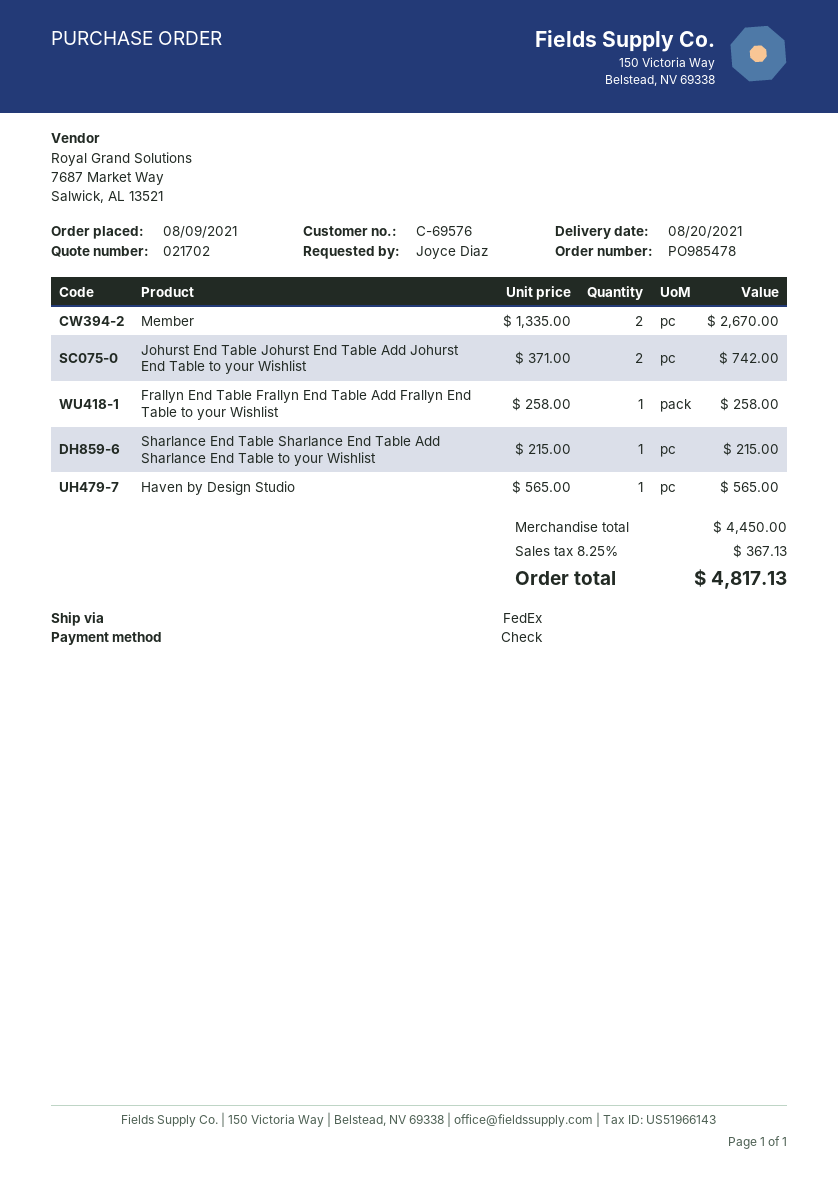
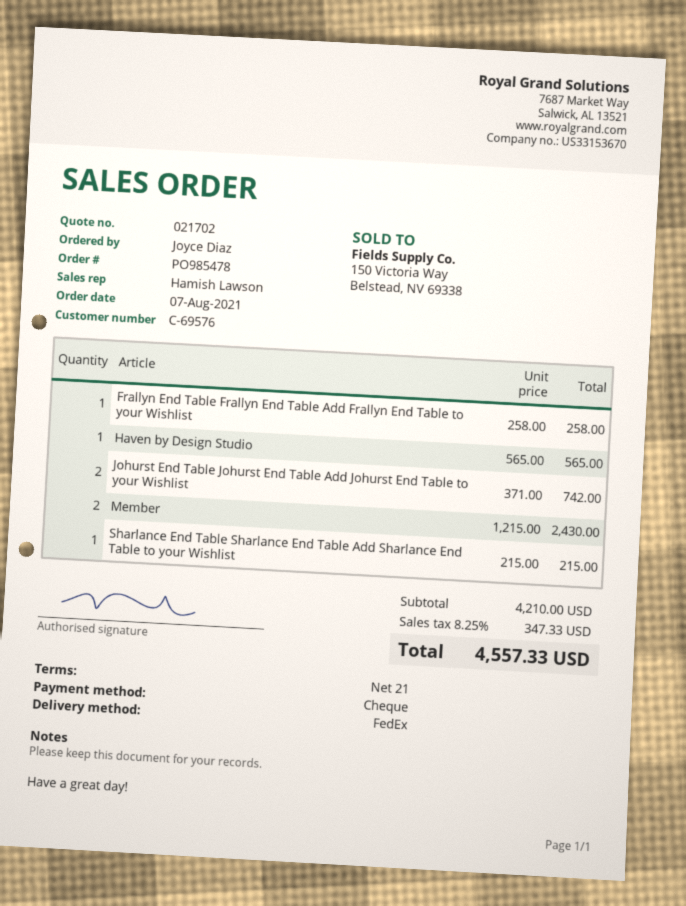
order date: 2021-08-09 -> 2021-08-07
Member: 2 x 1335.00 = 2670.00 -> 2 x 1215.00 = 2430.00
subtotal: 4450.00 -> 4210.00
tax: 8.25% = 367.13 -> 8.25% = 347.33
total: 4817.13 -> 4557.33

